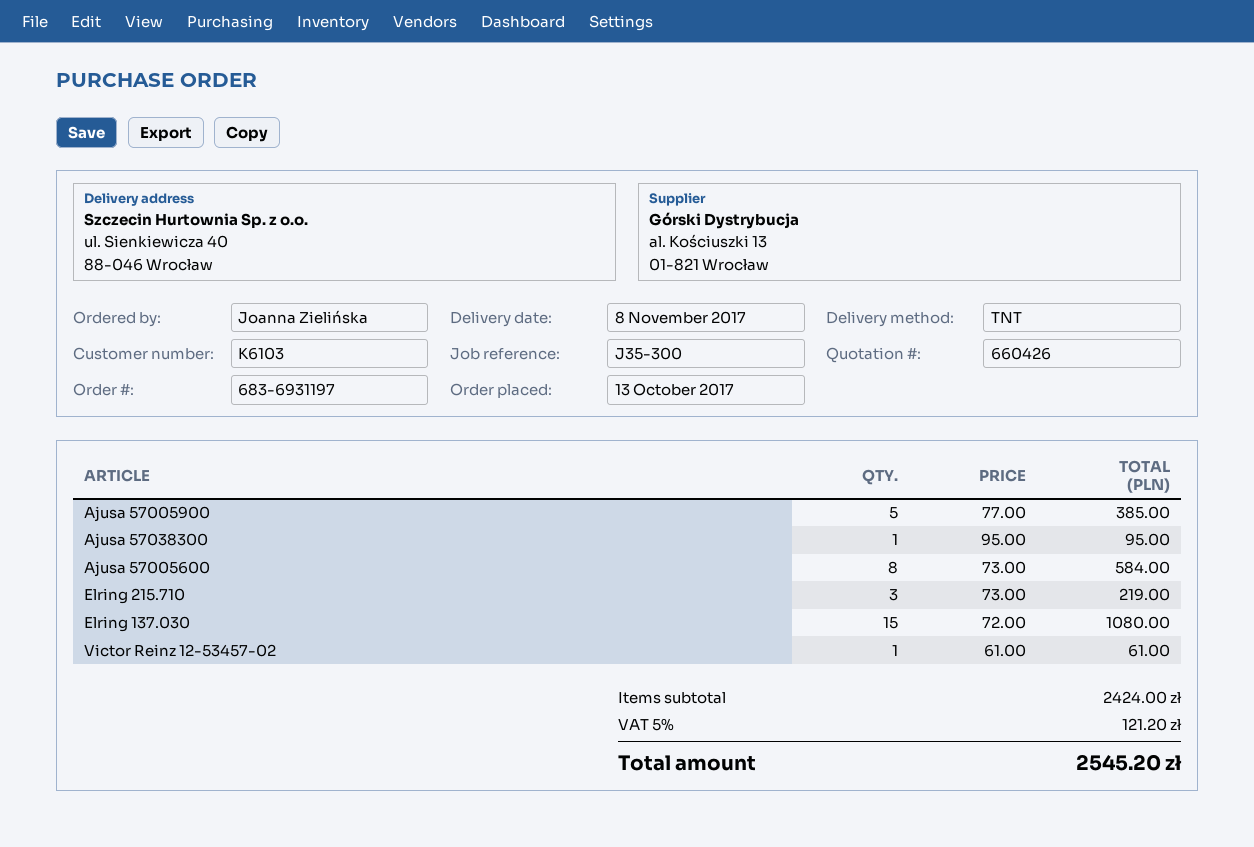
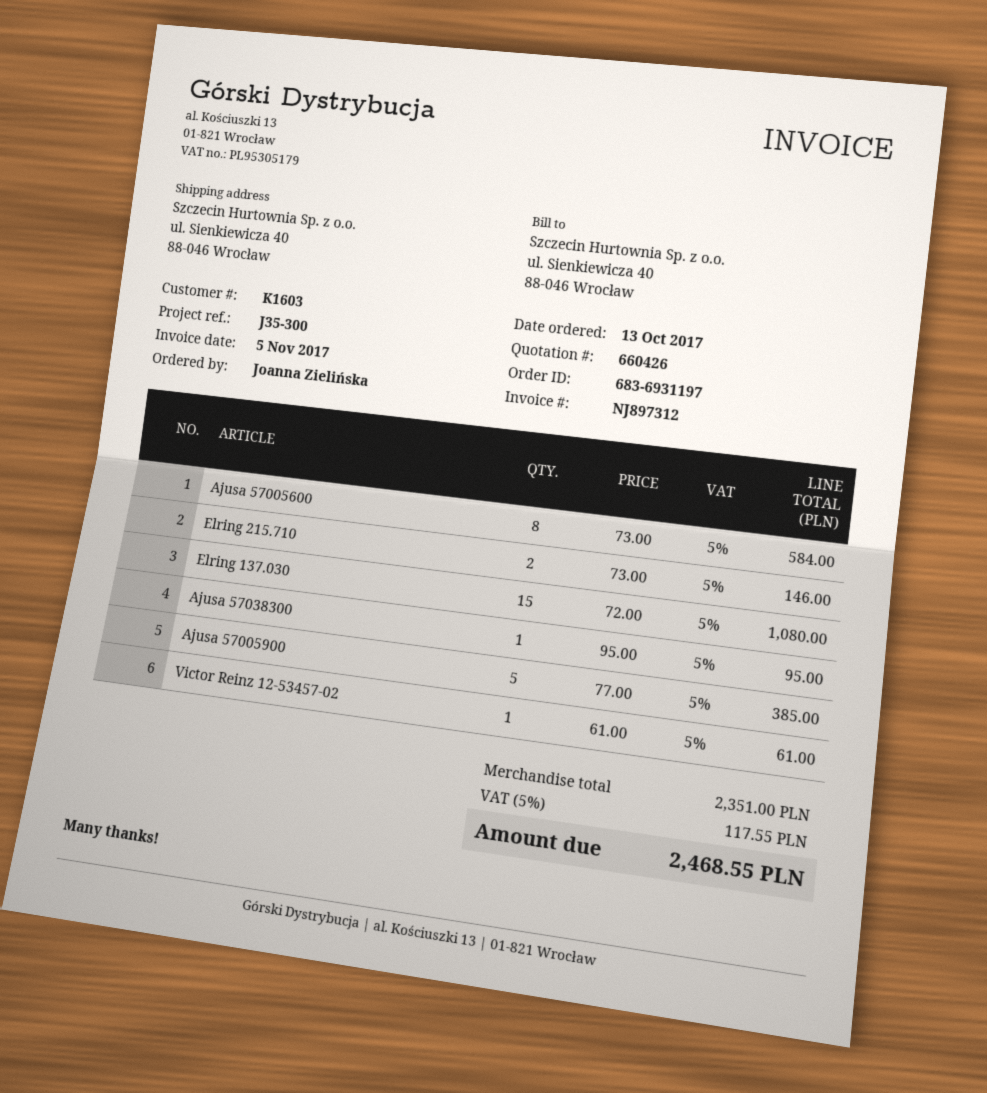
customer number: K6103 -> K1603
Elring 215.710: 3 x 73.00 = 219.00 -> 2 x 73.00 = 146.00
subtotal: 2424.00 -> 2351.00
tax: 5% = 121.20 -> 5% = 117.55
total: 2545.20 -> 2468.55

